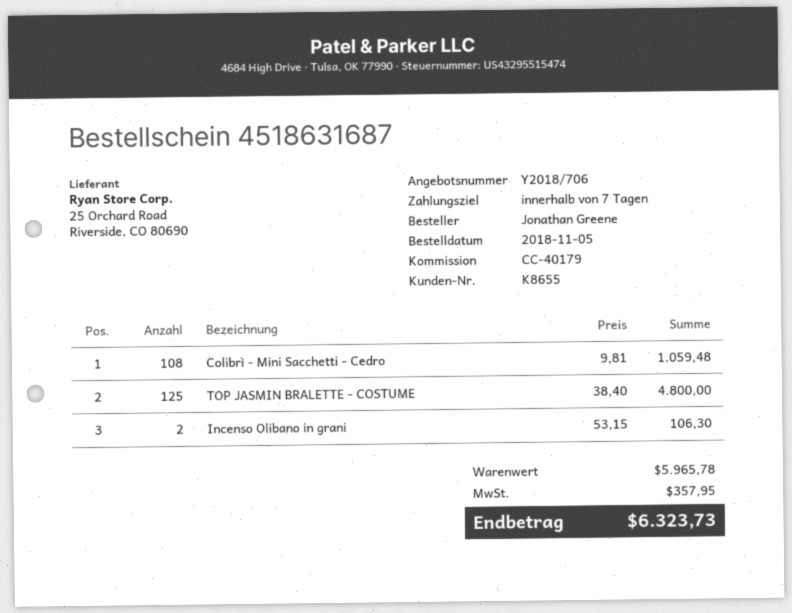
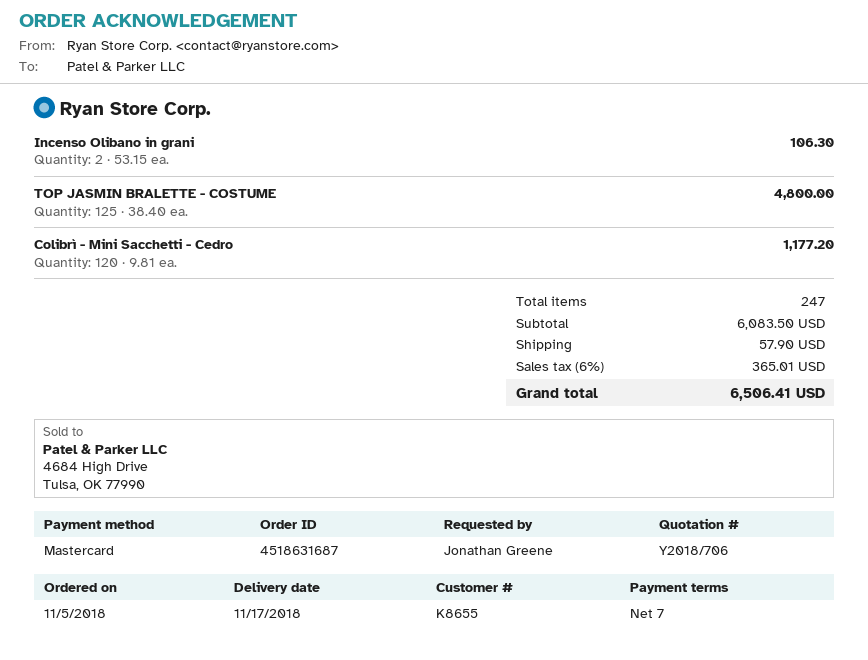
Colibrì - Mini Sacchetti - Cedro: 108 x 9.81 = 1059.48 -> 120 x 9.81 = 1177.20
subtotal: 5965.78 -> 6083.50
shipping: none -> 57.90
tax: 357.95 -> 365.01
total: 6323.73 -> 6506.41

